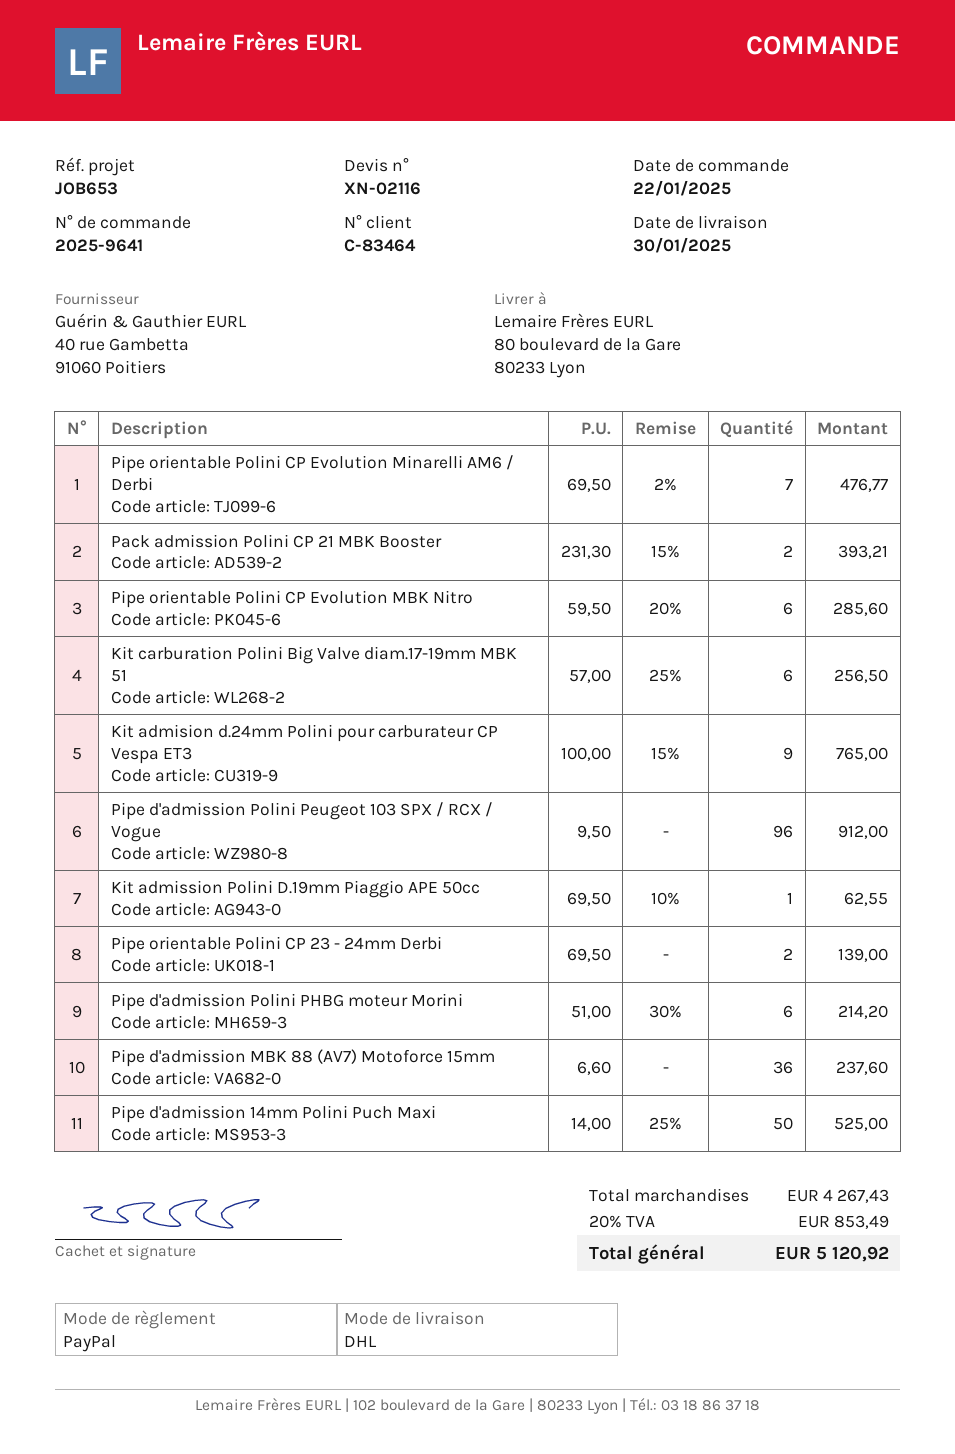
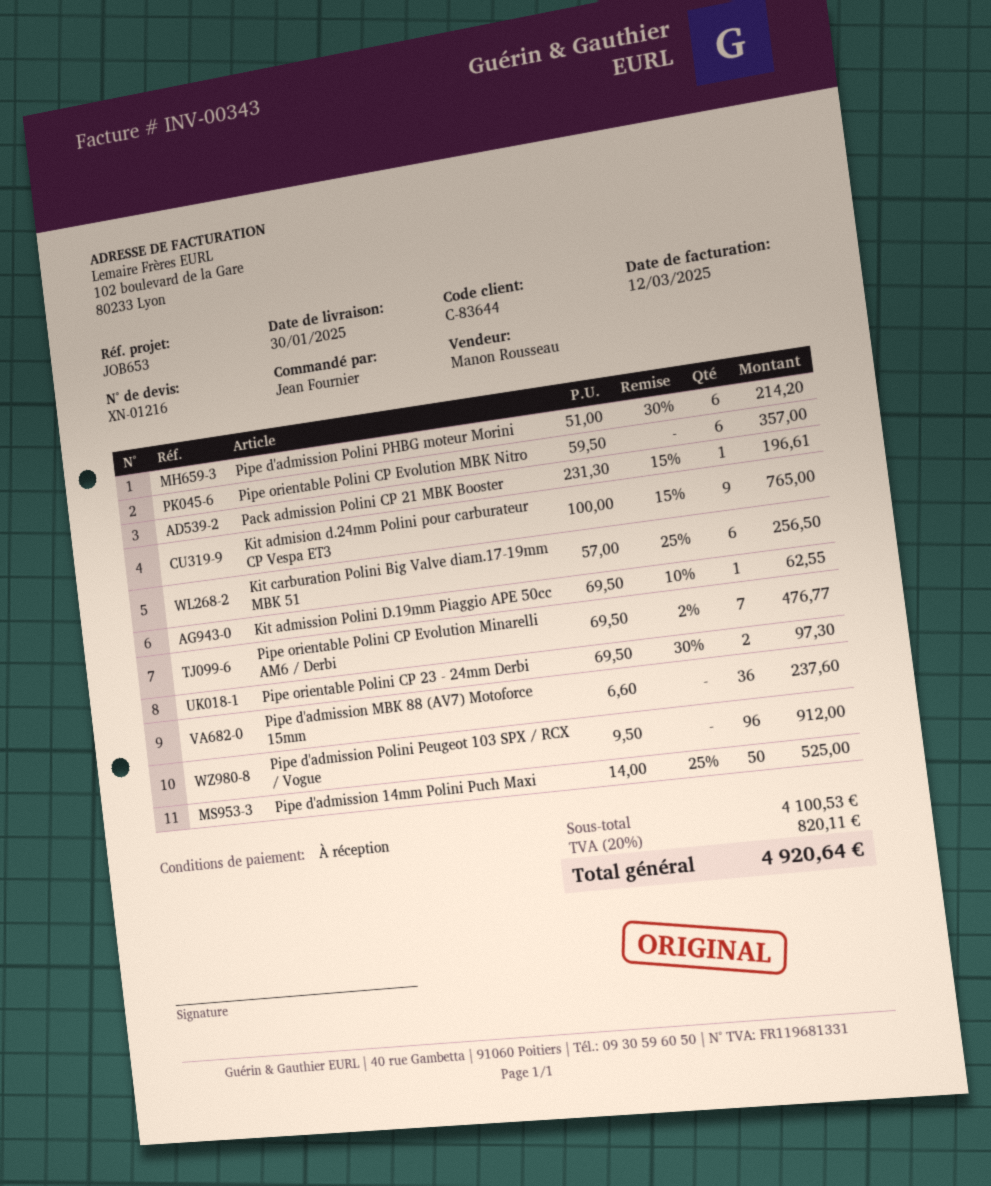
quote number: XN-02116 -> XN-01216
customer number: C-83464 -> C-83644
Pack admission Polini CP 21 MBK Booster: 2 x 231.30 - 15% = 393.21 -> 1 x 231.30 - 15% = 196.61
Pipe orientable Polini CP Evolution MBK Nitro: 6 x 59.50 - 20% = 285.60 -> 6 x 59.50 = 357.00
Pipe orientable Polini CP 23 - 24mm Derbi: 2 x 69.50 = 139.00 -> 2 x 69.50 - 30% = 97.30
subtotal: 4267.43 -> 4100.53
tax: 20% = 853.49 -> 20% = 820.11
total: 5120.92 -> 4920.64

